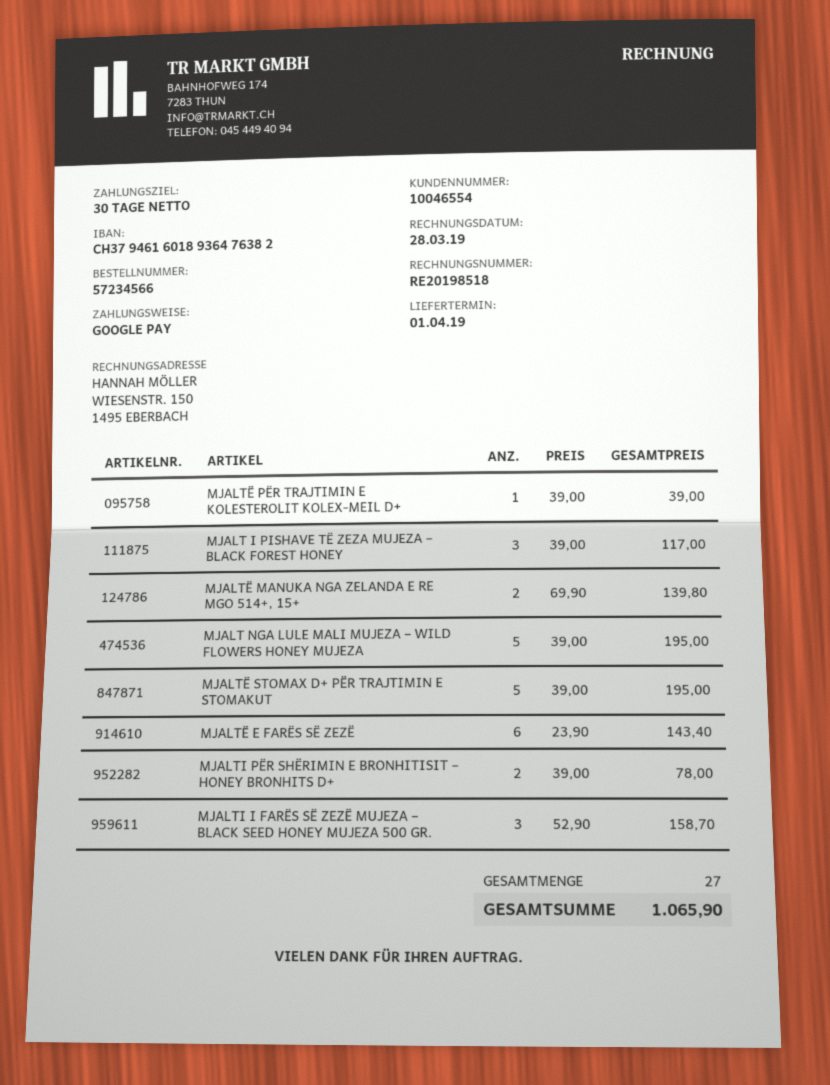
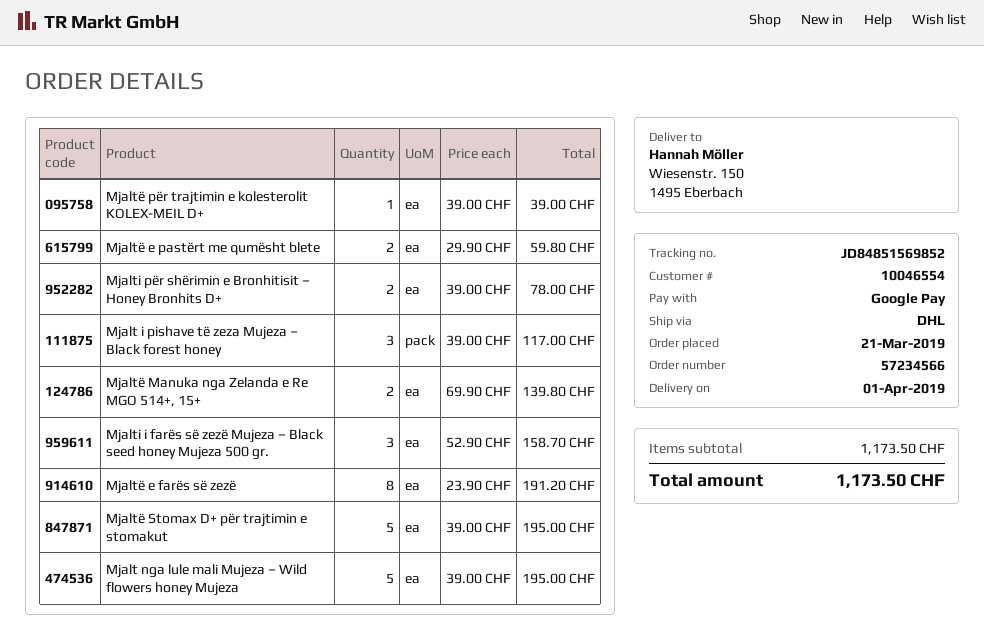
MJALTË E FARËS SË ZEZË: 6 x 23.90 = 143.40 -> 8 x 23.90 = 191.20
Mjaltë e pastërt me qumësht blete: none -> 2 x 29.90 = 59.80
total: 1065.90 -> 1173.50

